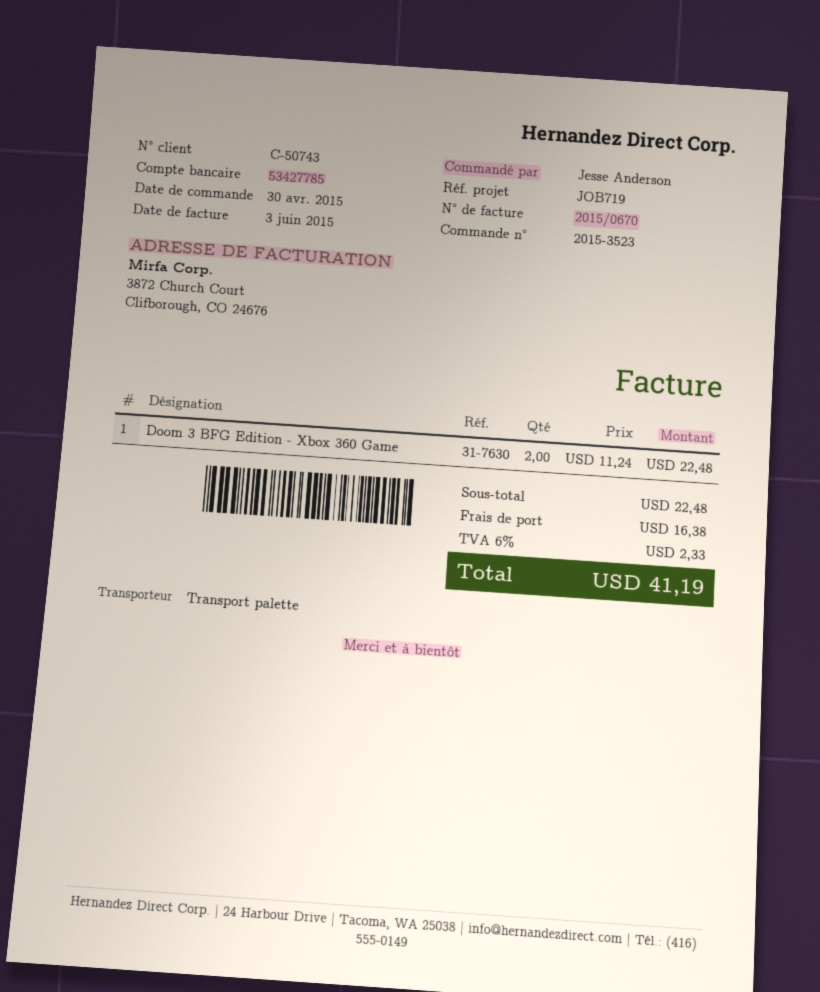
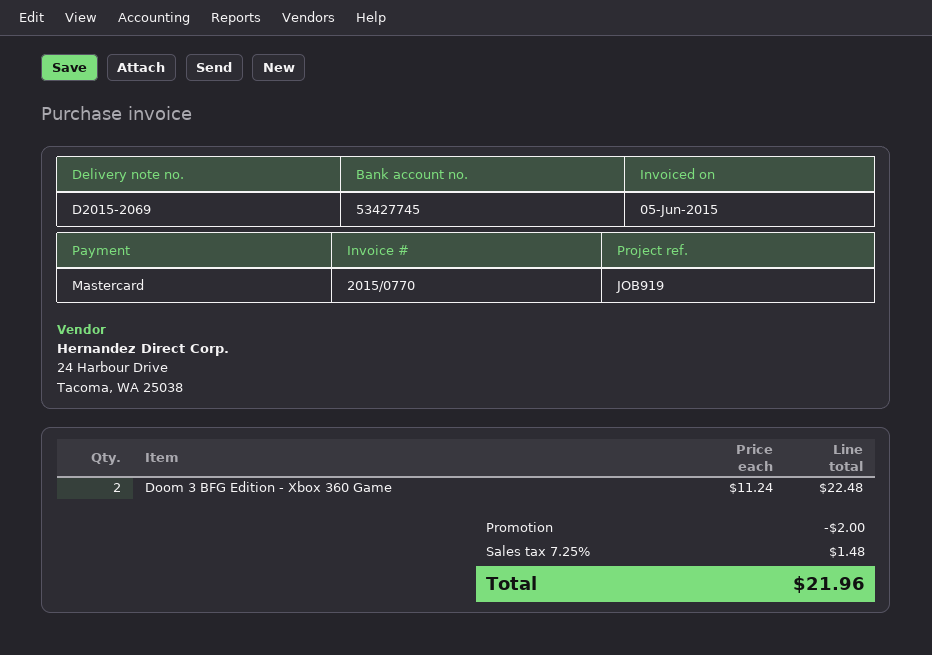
invoice number: 2015/0670 -> 2015/0770
invoice date: 2015-06-03 -> 2015-06-05
reference: JOB719 -> JOB919
bank account: 53427785 -> 53427745
discount: none -> 2.00
shipping: 16.38 -> none
tax: 6% = 2.33 -> 7.25% = 1.48
total: 41.19 -> 21.96

